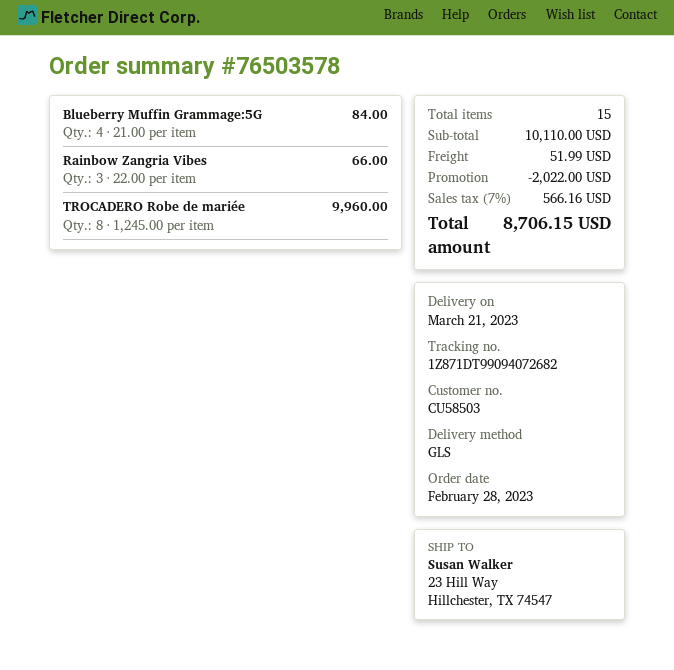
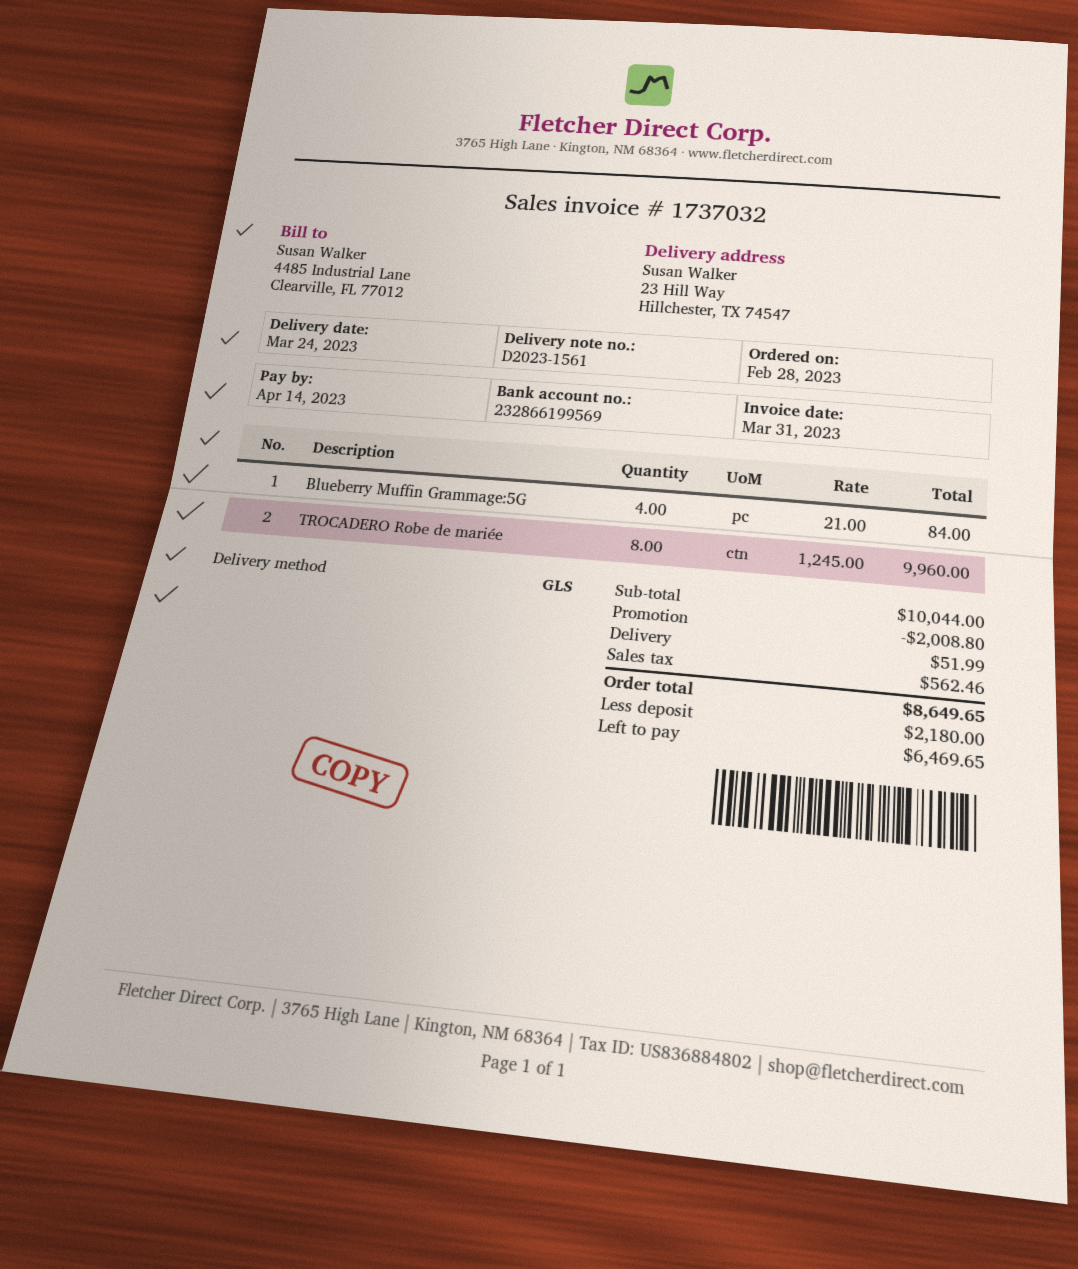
delivery date: 2023-03-21 -> 2023-03-24
Rainbow Zangria Vibes: 3 x 22.00 = 66.00 -> none
subtotal: 10110.00 -> 10044.00
discount: 2022.00 -> 2008.80
tax: 566.16 -> 562.46
total: 8706.15 -> 8649.65

